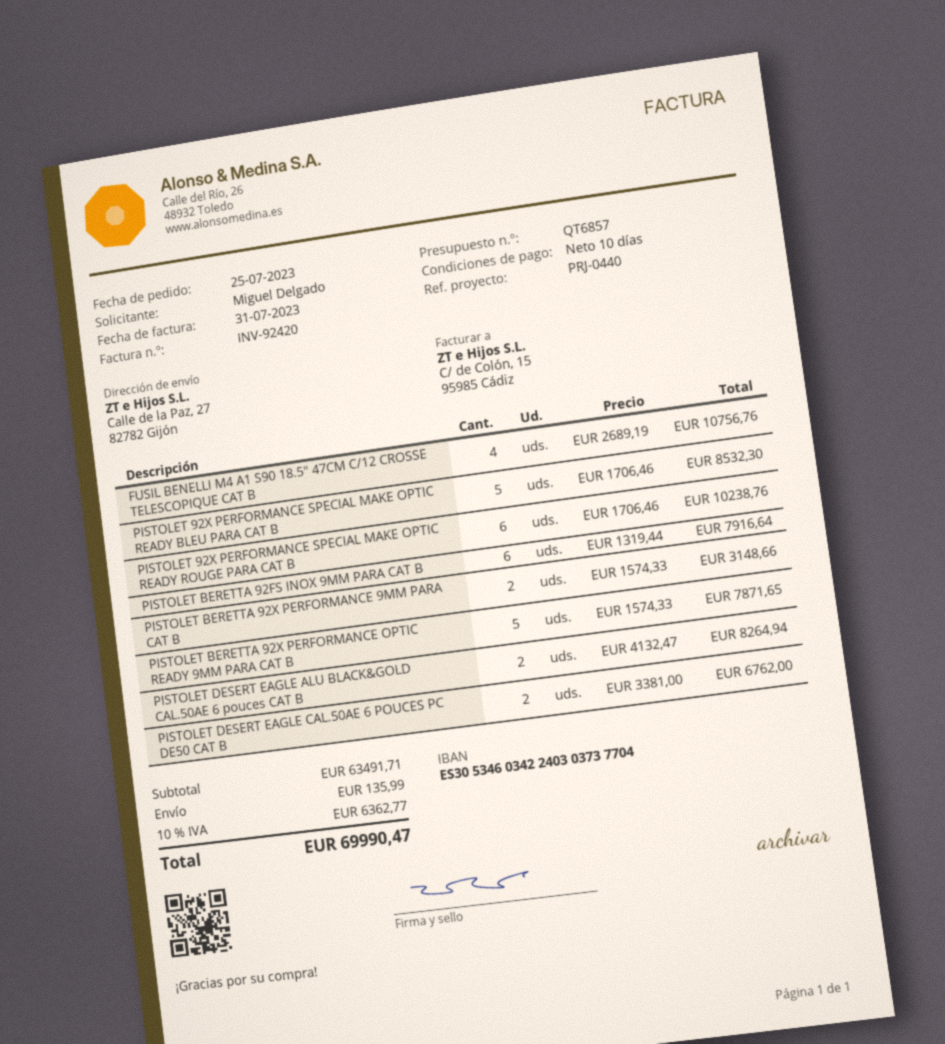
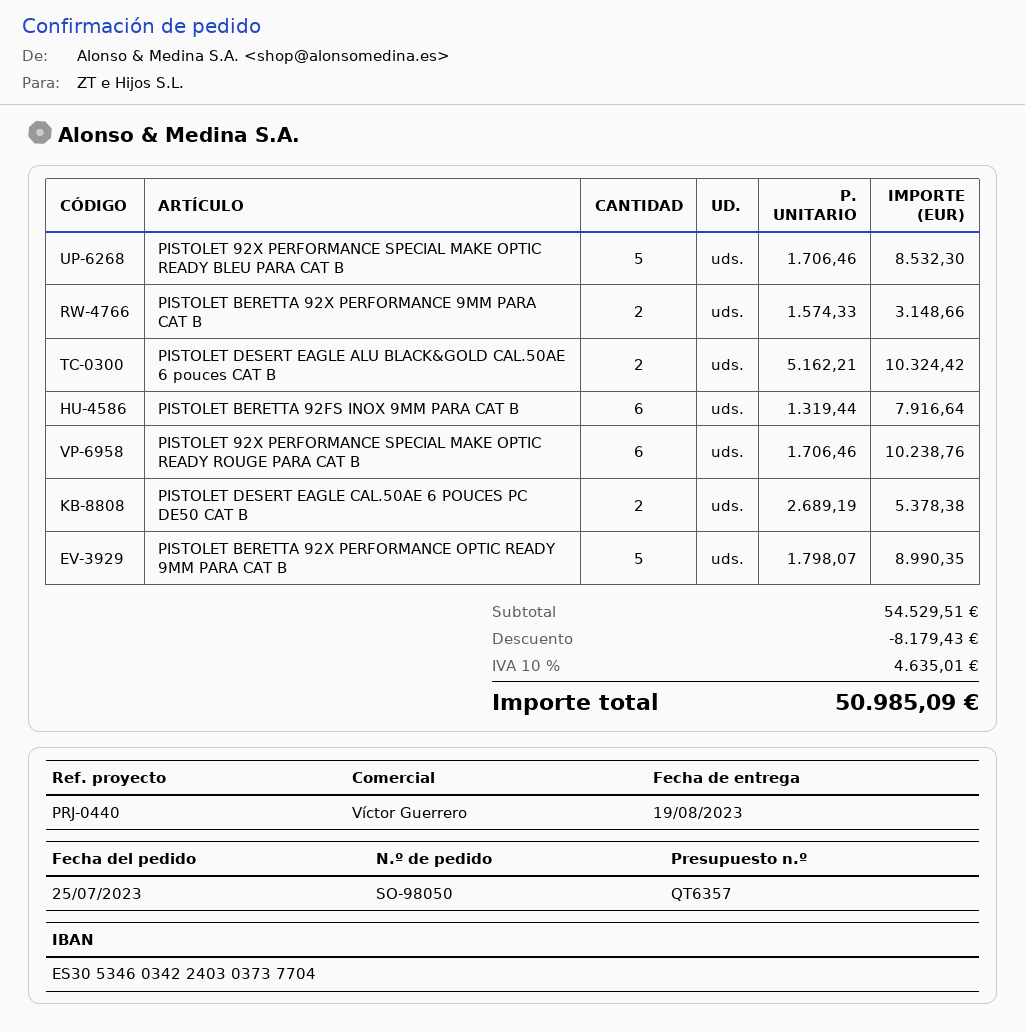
quote number: QT6857 -> QT6357
FUSIL BENELLI M4 A1 S90 18.5" 47CM C/12 CROSSE TELESCOPIQUE CAT B: 4 x 2689.19 = 10756.76 -> none
PISTOLET BERETTA 92X PERFORMANCE OPTIC READY 9MM PARA CAT B: 5 x 1574.33 = 7871.65 -> 5 x 1798.07 = 8990.35
PISTOLET DESERT EAGLE ALU BLACK&GOLD CAL.50AE 6 pouces CAT B: 2 x 4132.47 = 8264.94 -> 2 x 5162.21 = 10324.42
PISTOLET DESERT EAGLE CAL.50AE 6 POUCES PC DE50 CAT B: 2 x 3381.00 = 6762.00 -> 2 x 2689.19 = 5378.38
subtotal: 63491.71 -> 54529.51
discount: none -> 8179.43
shipping: 135.99 -> none
tax: 10% = 6362.77 -> 10% = 4635.01
total: 69990.47 -> 50985.09

